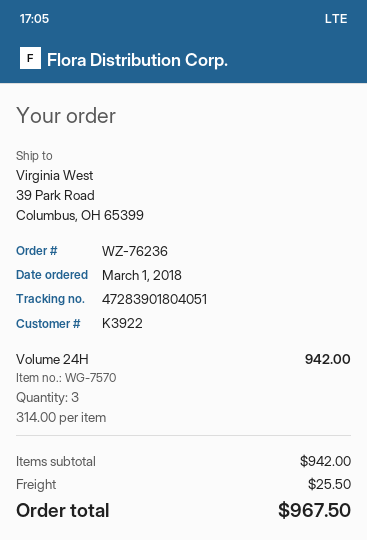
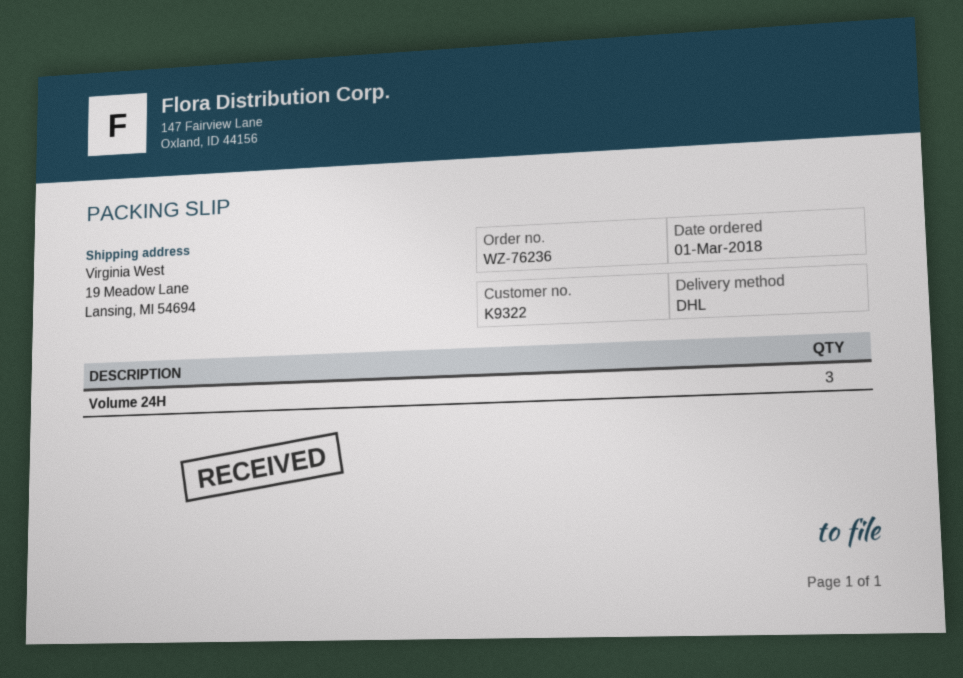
customer number: K3922 -> K9322
ship to: 39 Park Road, Columbus, OH 65399 -> 19 Meadow Lane, Lansing, MI 54694

